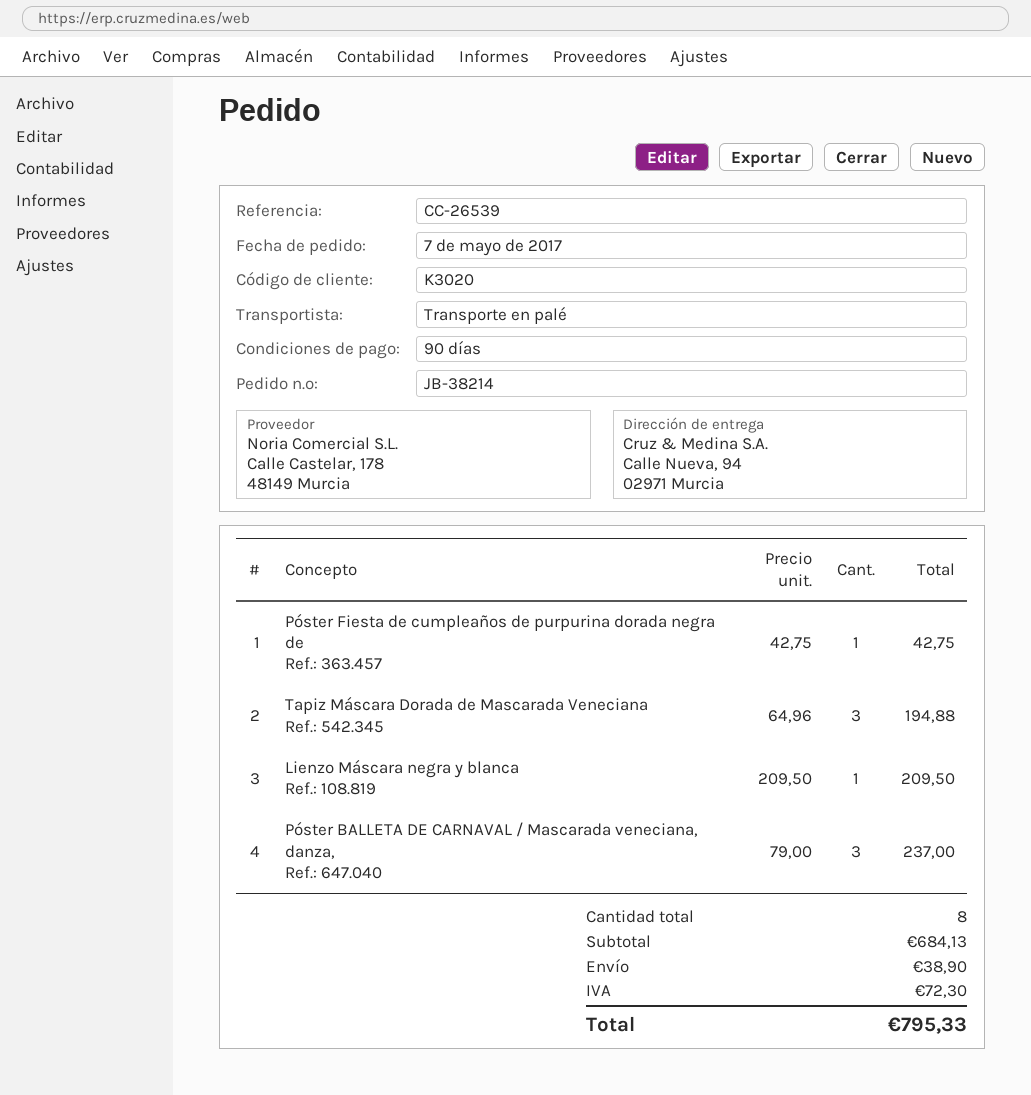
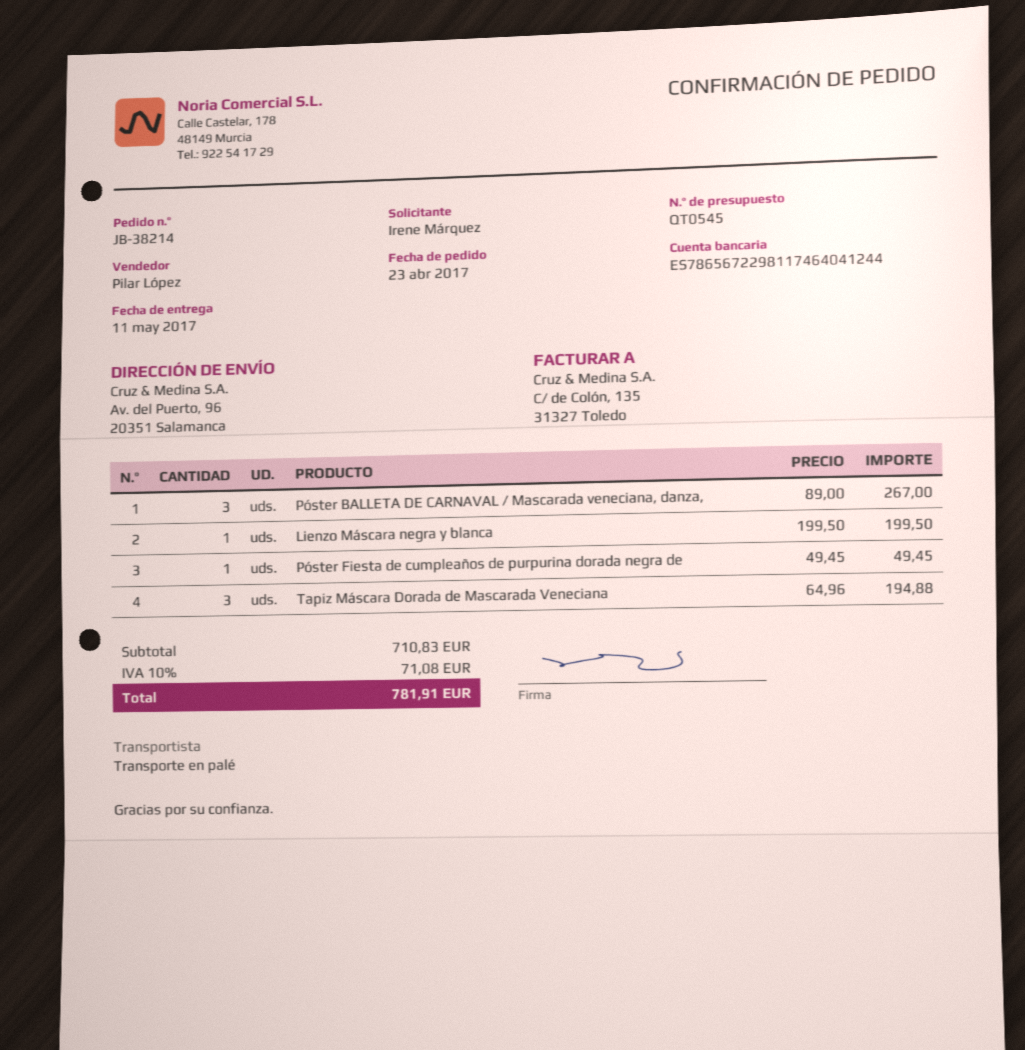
order date: 2017-05-07 -> 2017-04-23
ship to: Calle Nueva, 94, 02971 Murcia -> Av. del Puerto, 96, 20351 Salamanca
Póster Fiesta de cumpleaños de purpurina dorada negra de: 1 x 42.75 = 42.75 -> 1 x 49.45 = 49.45
Lienzo Máscara negra y blanca: 1 x 209.50 = 209.50 -> 1 x 199.50 = 199.50
Póster BALLETA DE CARNAVAL / Mascarada veneciana, danza,: 3 x 79.00 = 237.00 -> 3 x 89.00 = 267.00
subtotal: 684.13 -> 710.83
shipping: 38.90 -> none
tax: 72.30 -> 71.08
total: 795.33 -> 781.91

